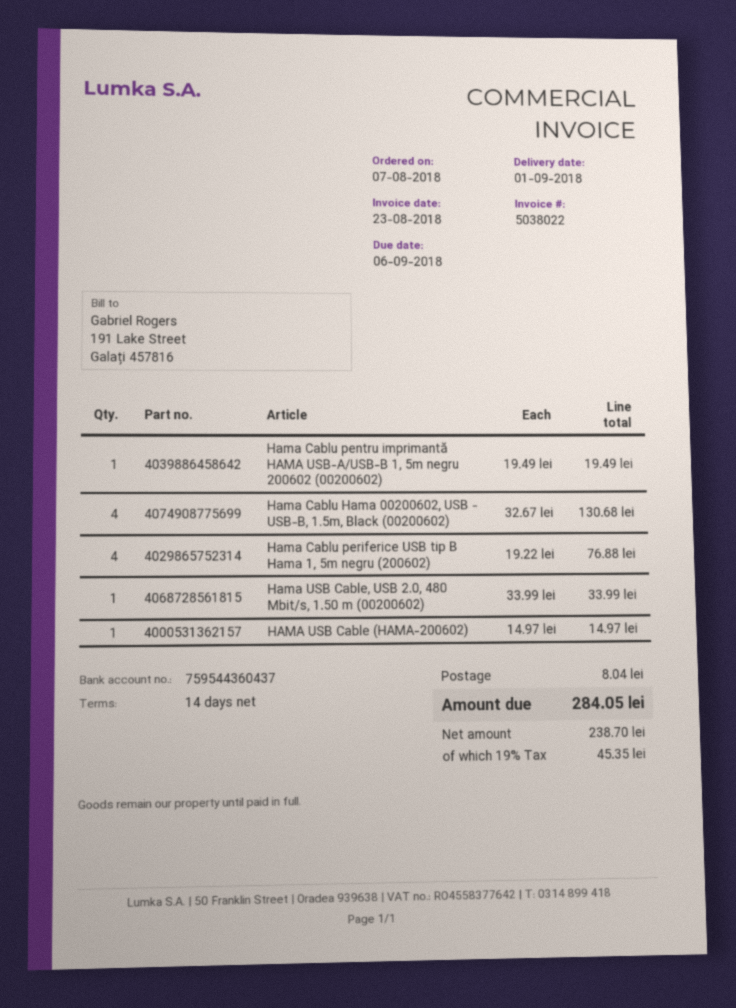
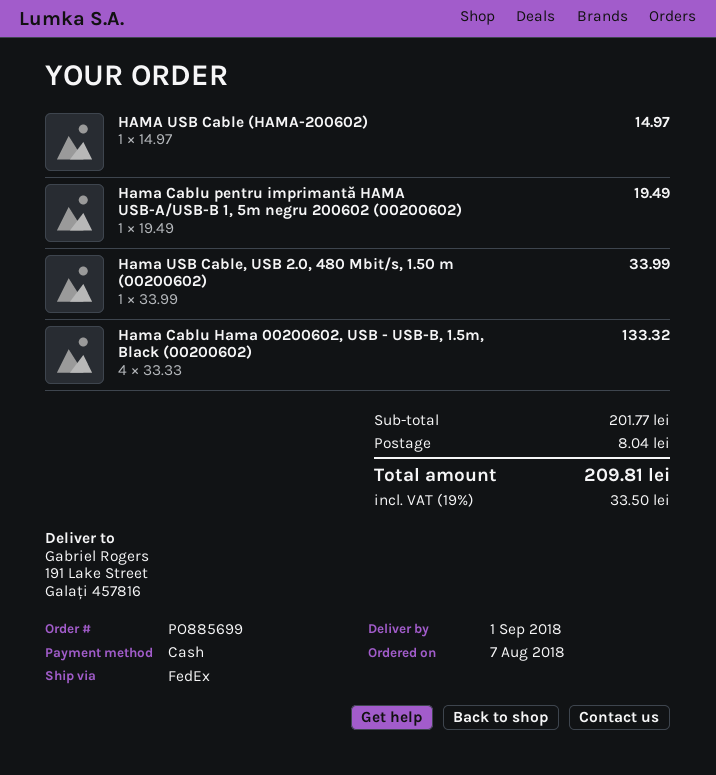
Hama Cablu Hama 00200602, USB - USB-B, 1.5m, Black (00200602): 4 x 32.67 = 130.68 -> 4 x 33.33 = 133.32
Hama Cablu periferice USB tip B Hama 1, 5m negru (200602): 4 x 19.22 = 76.88 -> none
tax: 19% = 45.35 -> 19% = 33.50
total: 284.05 -> 209.81

